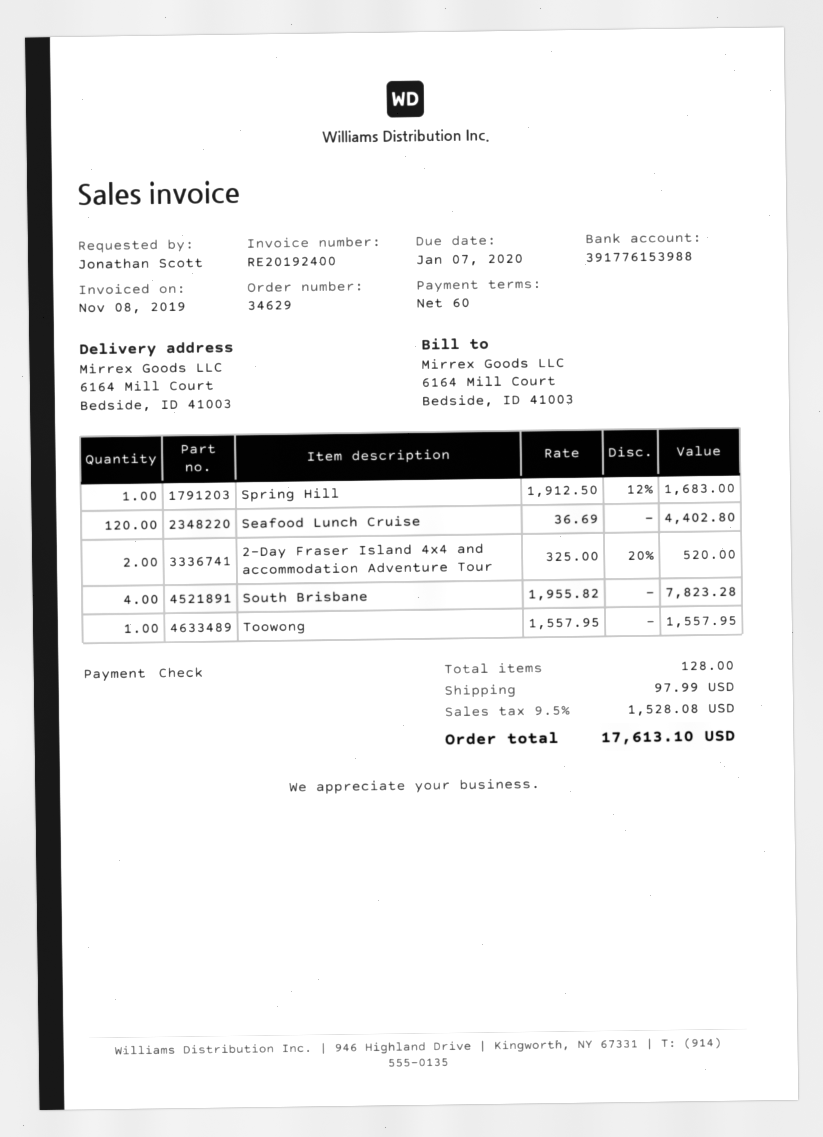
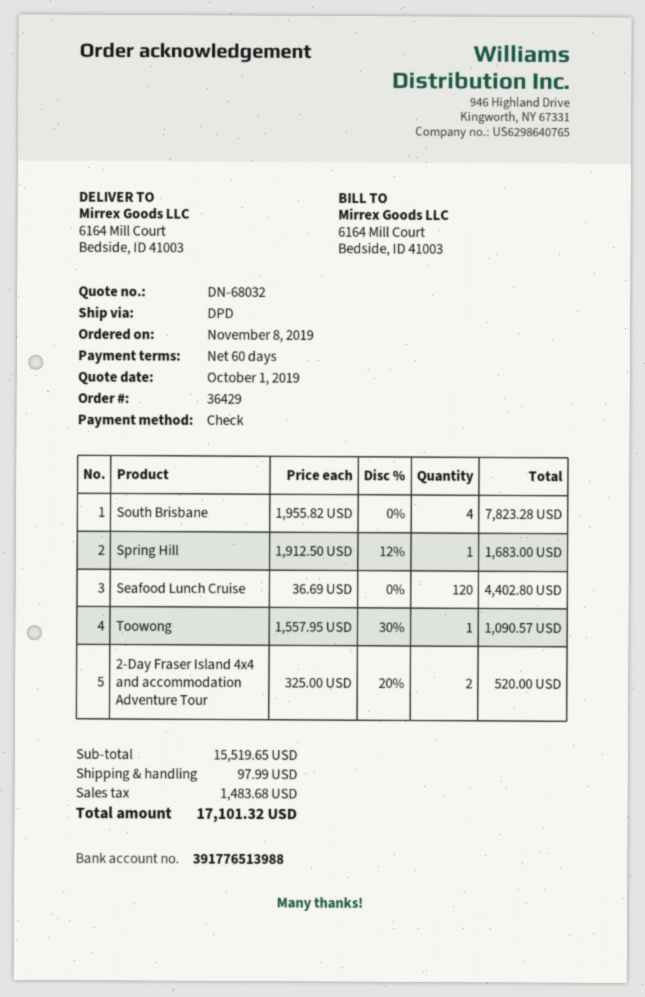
order number: 34629 -> 36429
bank account: 391776153988 -> 391776513988
Toowong: 1 x 1557.95 = 1557.95 -> 1 x 1557.95 - 30% = 1090.57
tax: 1528.08 -> 1483.68
total: 17613.10 -> 17101.32

